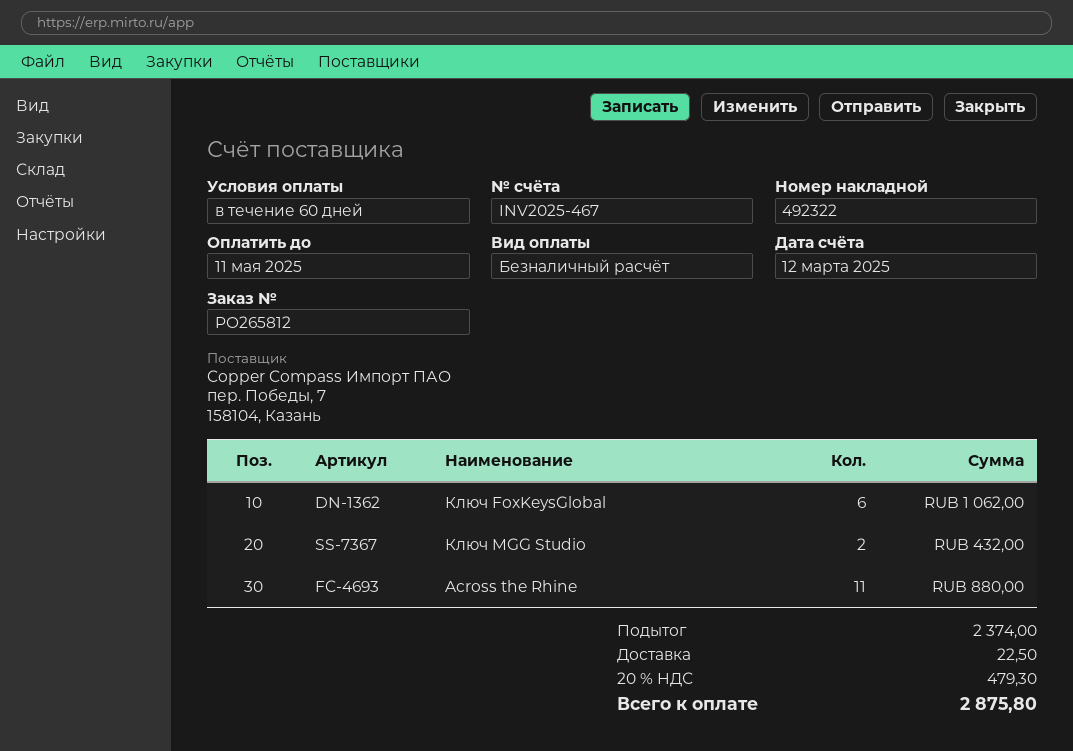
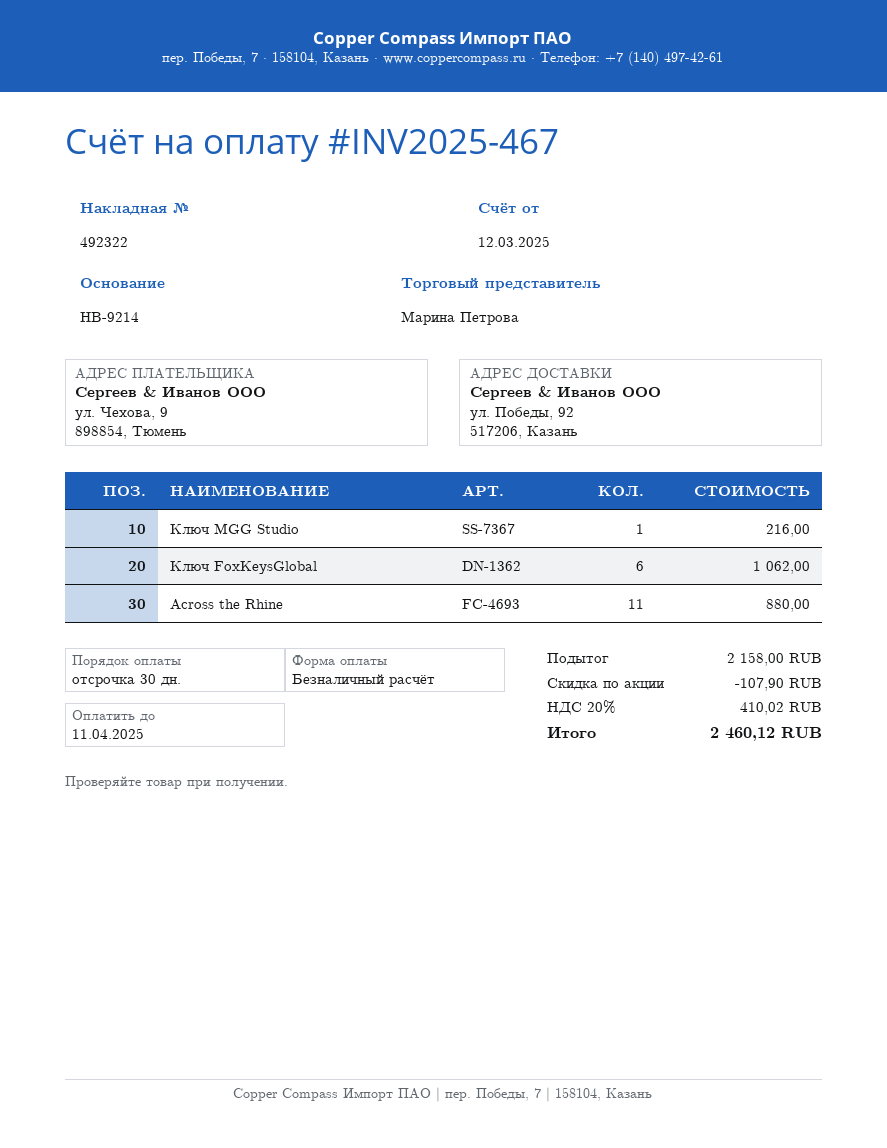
payment terms: 60 days -> 30 days
due date: 2025-05-11 -> 2025-04-11
Ключ MGG Studio: 2 for 432.00 -> 1 for 216.00
subtotal: 2374.00 -> 2158.00
discount: none -> 107.90
shipping: 22.50 -> none
tax: 20% = 479.30 -> 20% = 410.02
total: 2875.80 -> 2460.12

